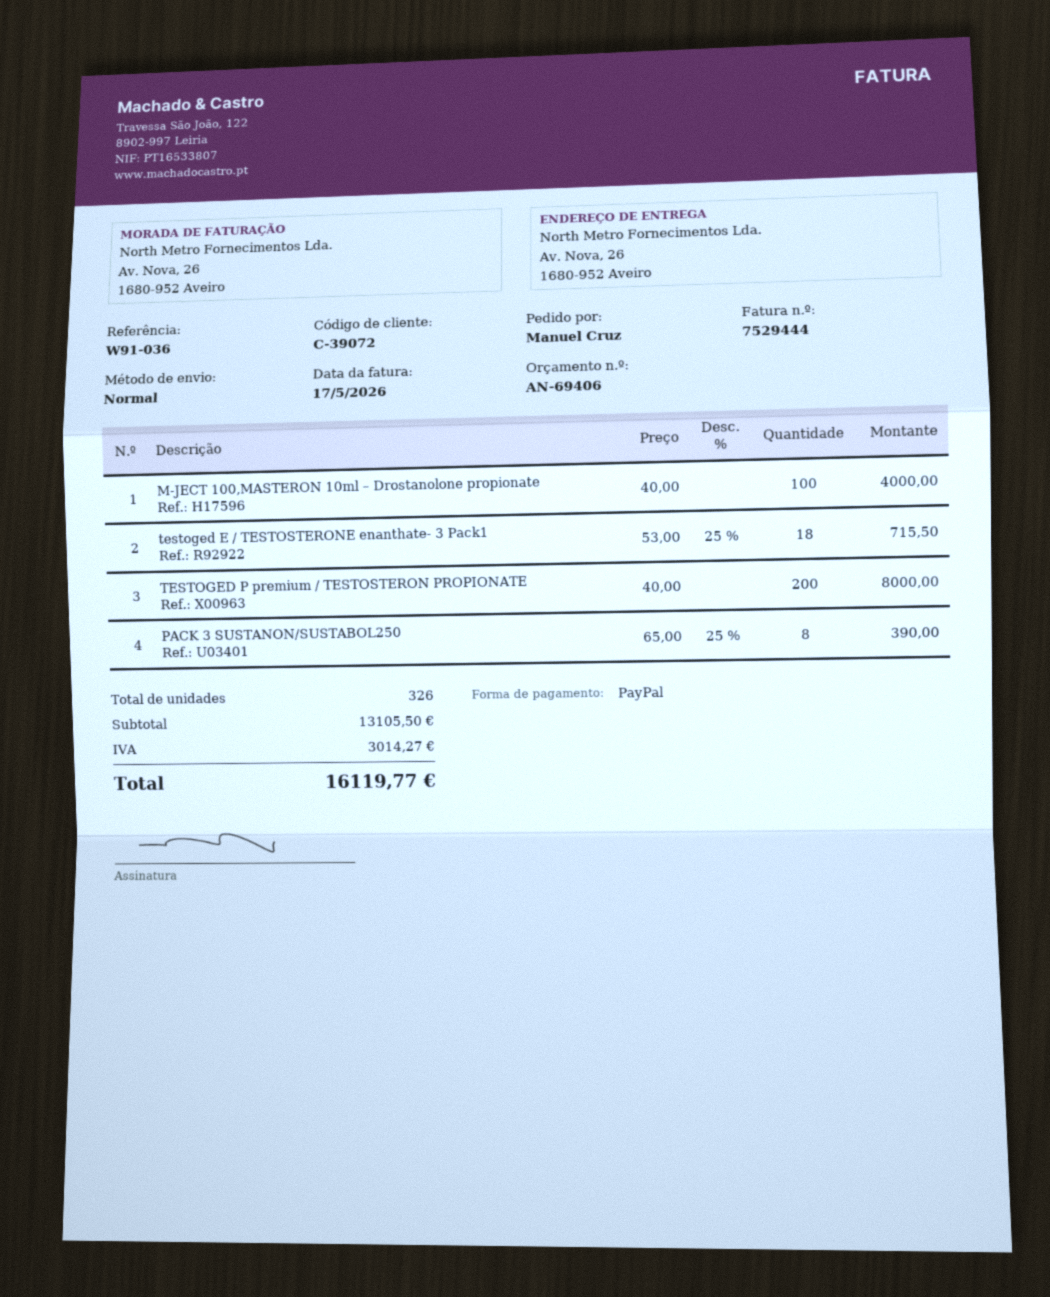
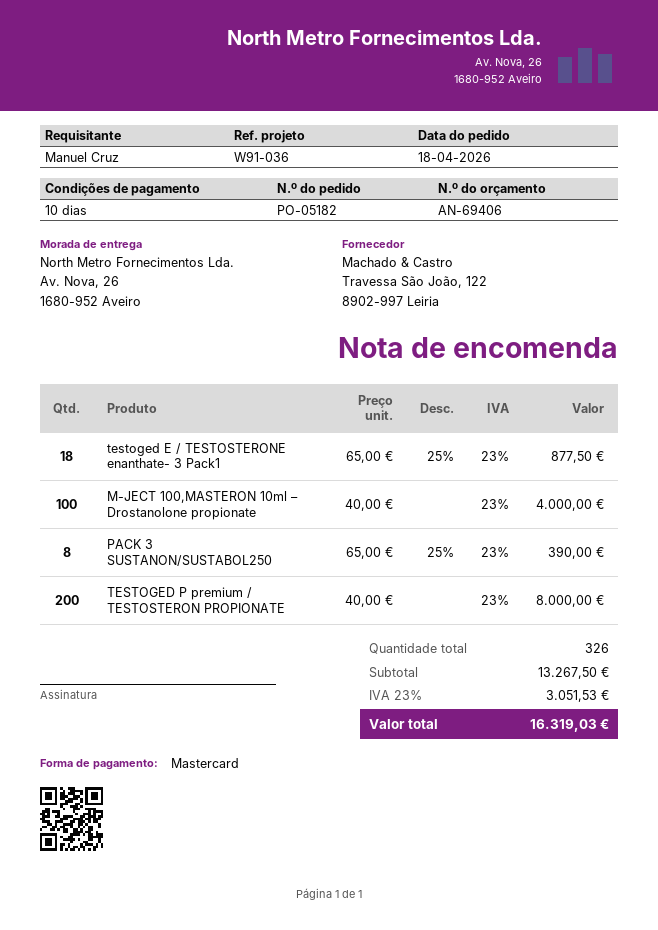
payment method: PayPal -> Mastercard
testoged E / TESTOSTERONE enanthate- 3 Pack1: 18 x 53.00 - 25% = 715.50 -> 18 x 65.00 - 25% = 877.50
subtotal: 13105.50 -> 13267.50
tax: 3014.27 -> 3051.53
total: 16119.77 -> 16319.03

